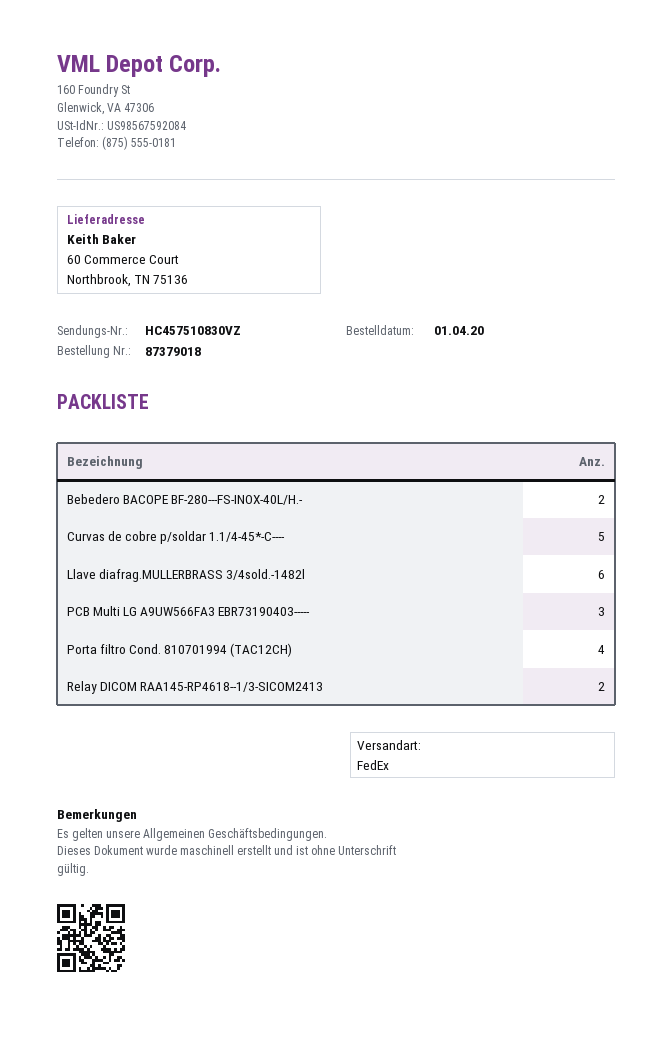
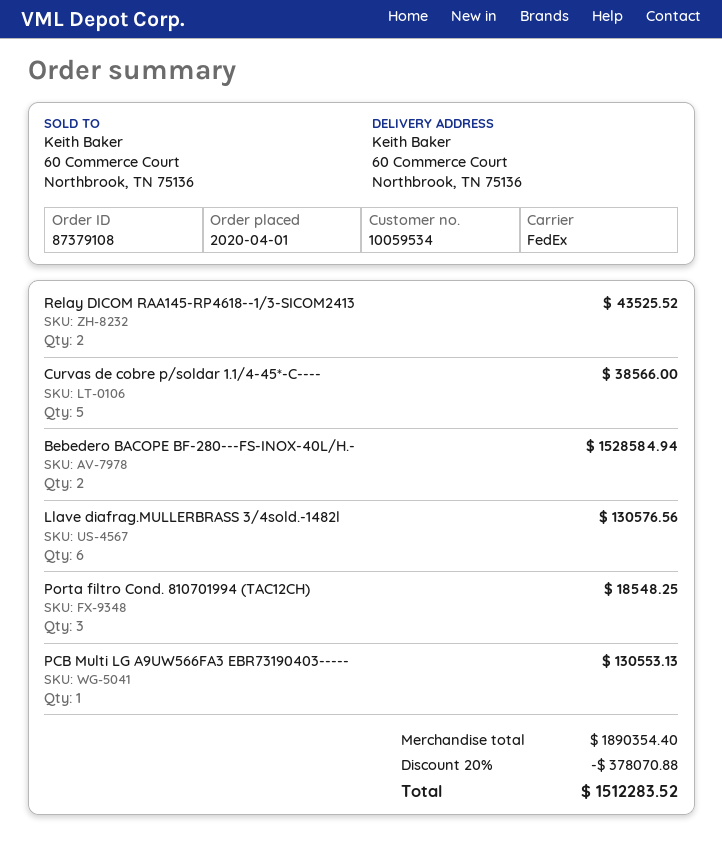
order number: 87379018 -> 87379108
PCB Multi LG A9UW566FA3 EBR73190403-----: 3 -> 1
Porta filtro Cond. 810701994 (TAC12CH): 4 -> 3

